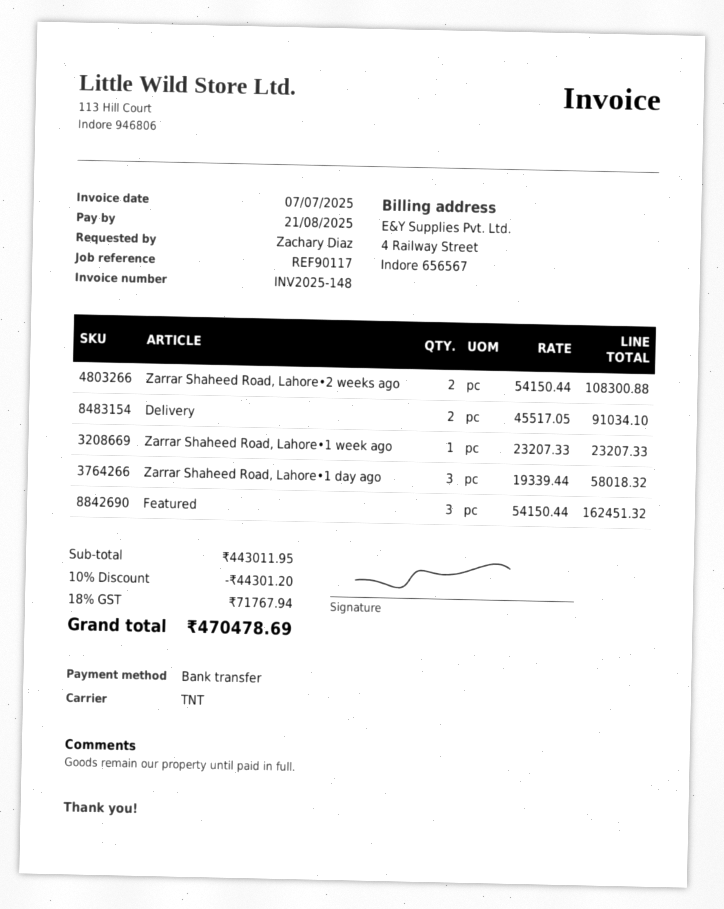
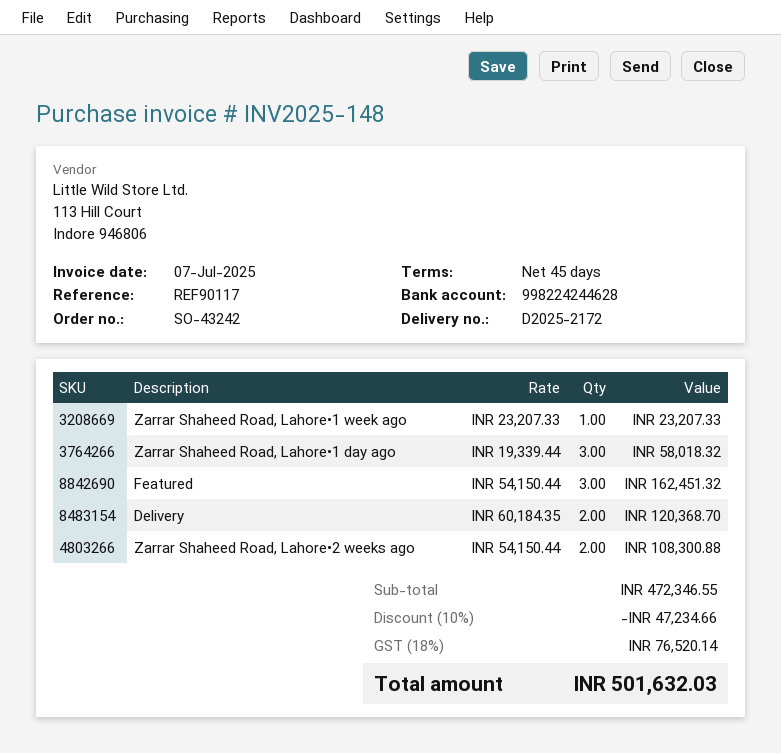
Delivery: 2 x 45517.05 = 91034.10 -> 2 x 60184.35 = 120368.70
subtotal: 443011.95 -> 472346.55
discount: 10% = 44301.20 -> 10% = 47234.66
tax: 18% = 71767.94 -> 18% = 76520.14
total: 470478.69 -> 501632.03

